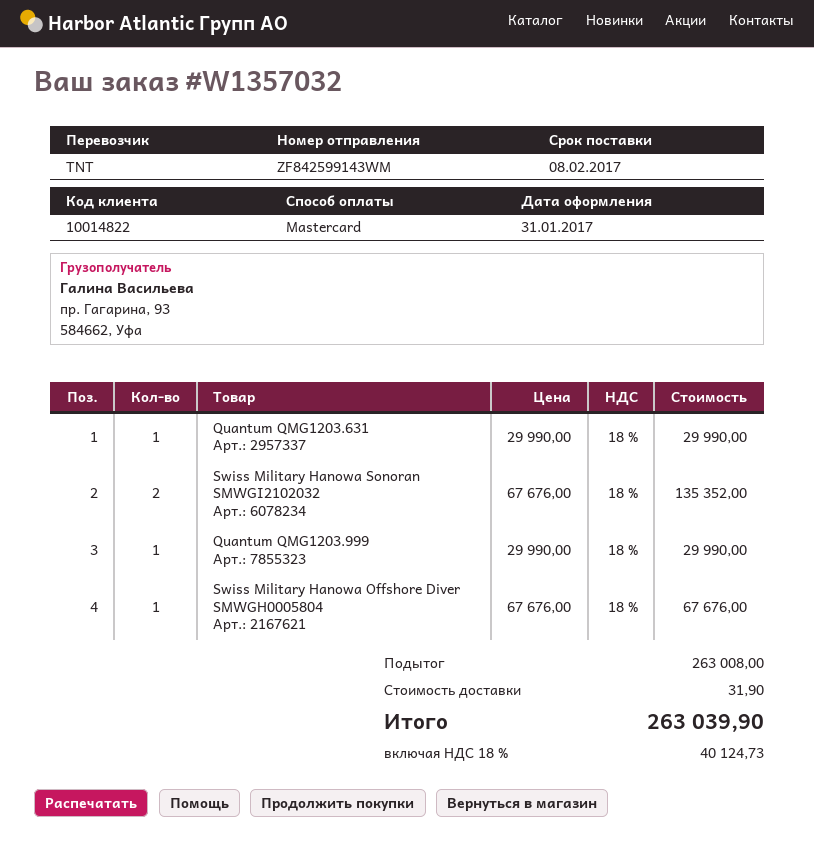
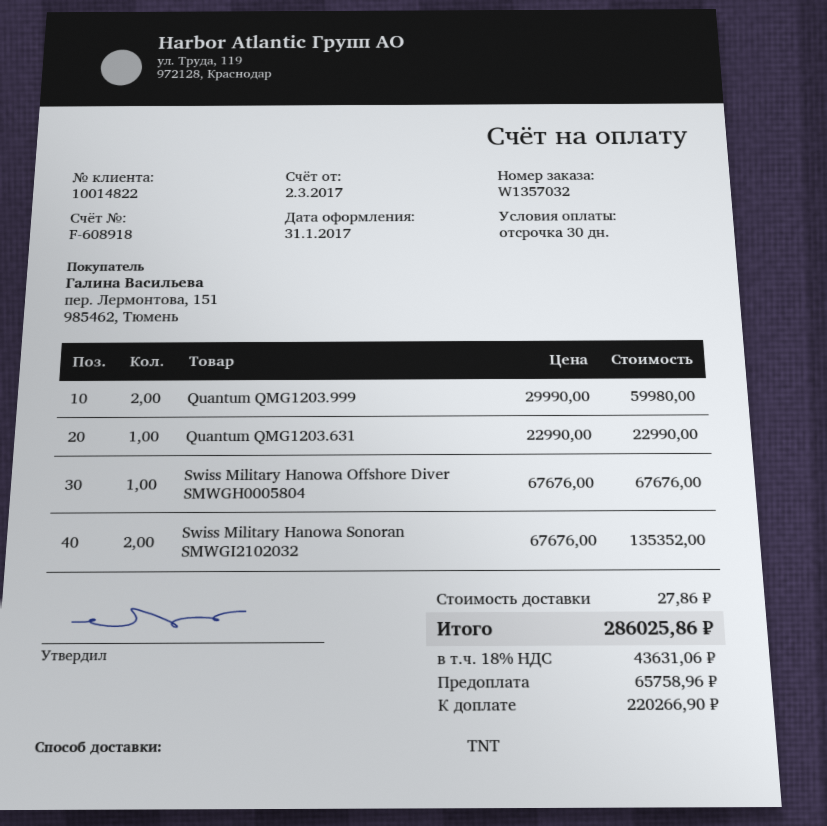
Quantum QMG1203.631: 1 x 29990.00 = 29990.00 -> 1 x 22990.00 = 22990.00
Quantum QMG1203.999: 1 x 29990.00 = 29990.00 -> 2 x 29990.00 = 59980.00
shipping: 31.90 -> 27.86
tax: 18% = 40124.73 -> 18% = 43631.06
total: 263039.90 -> 286025.86

